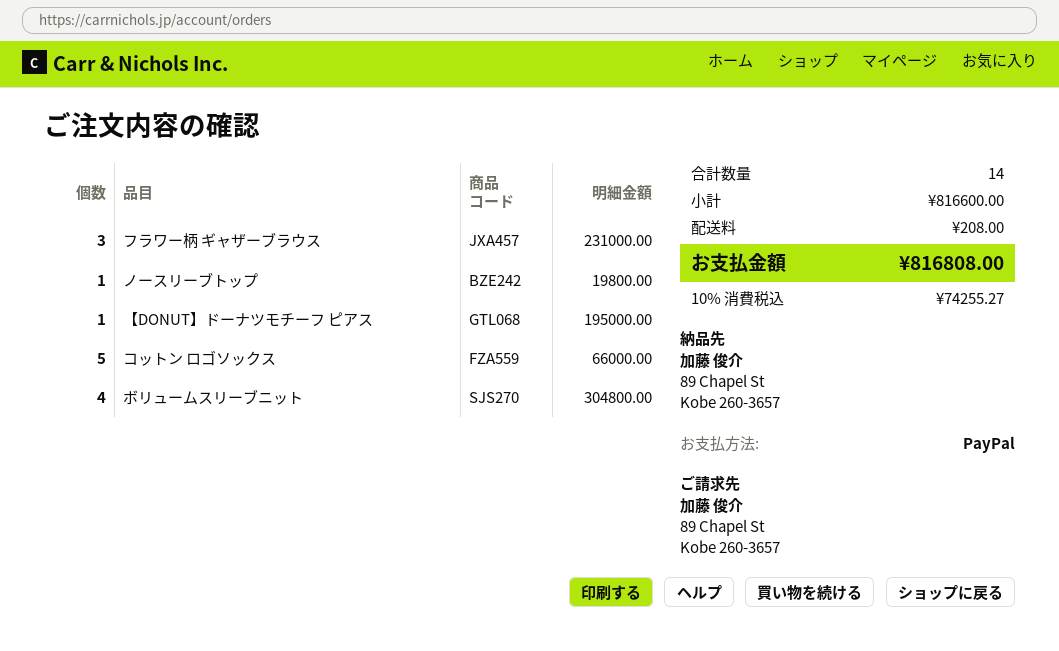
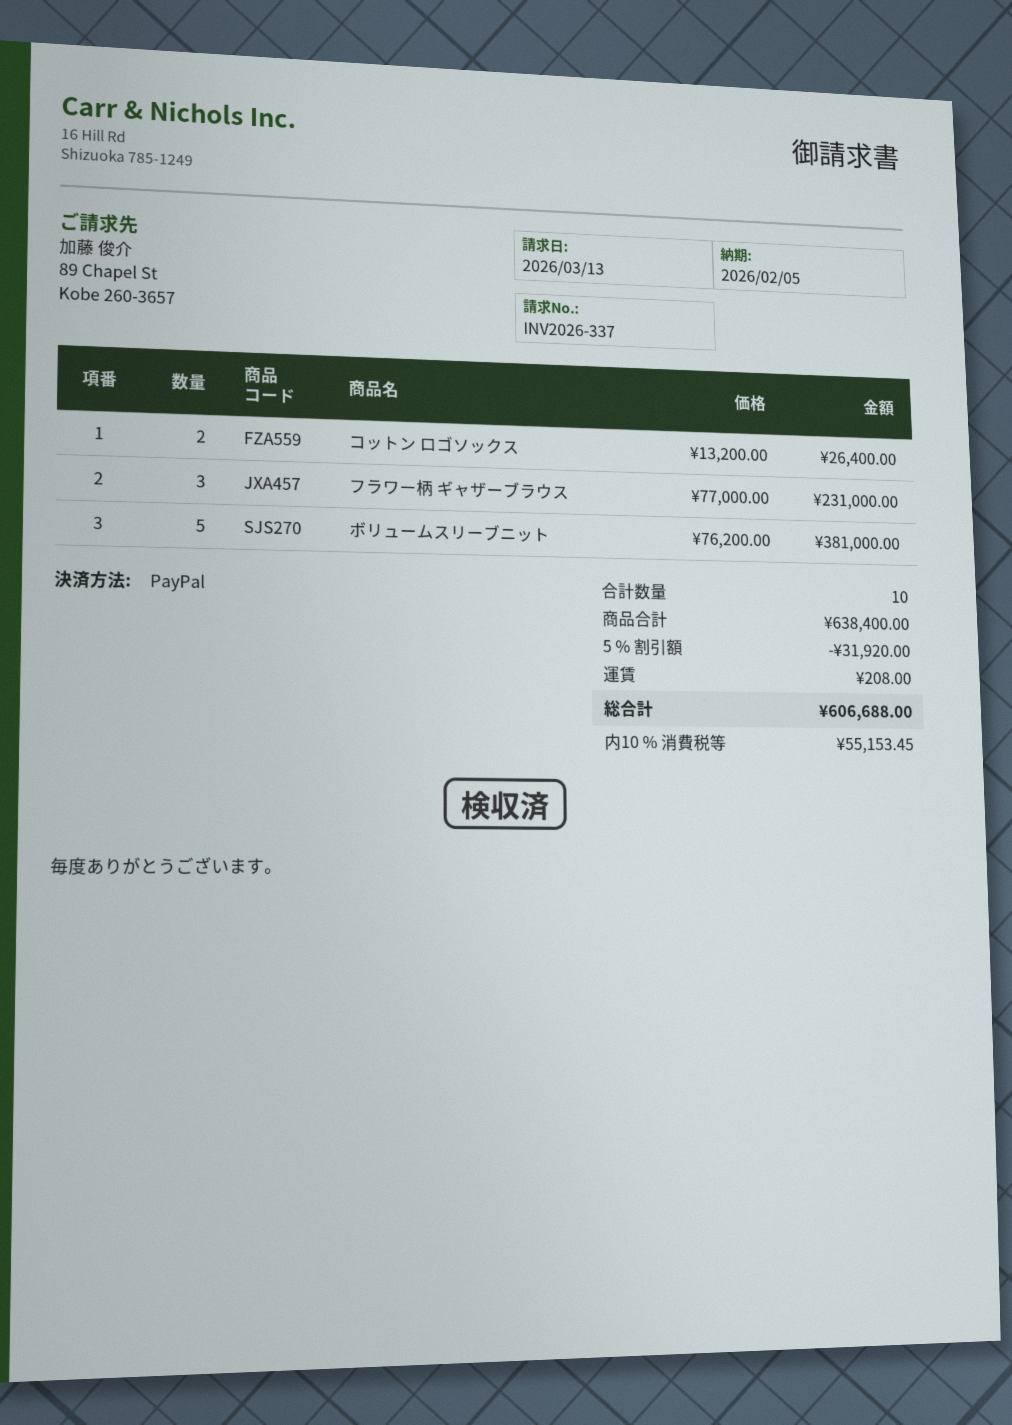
ノースリーブトップ: 1 for 19800.00 -> none
【DONUT】ドーナツモチーフ ピアス: 1 for 195000.00 -> none
コットン ロゴソックス: 5 for 66000.00 -> 2 for 26400.00
ボリュームスリーブニット: 4 for 304800.00 -> 5 for 381000.00
total quantity: 14 -> 10
subtotal: 816600.00 -> 638400.00
discount: none -> 5% = 31920.00
tax: 10% = 74255.27 -> 10% = 55153.45
total: 816808.00 -> 606688.00

